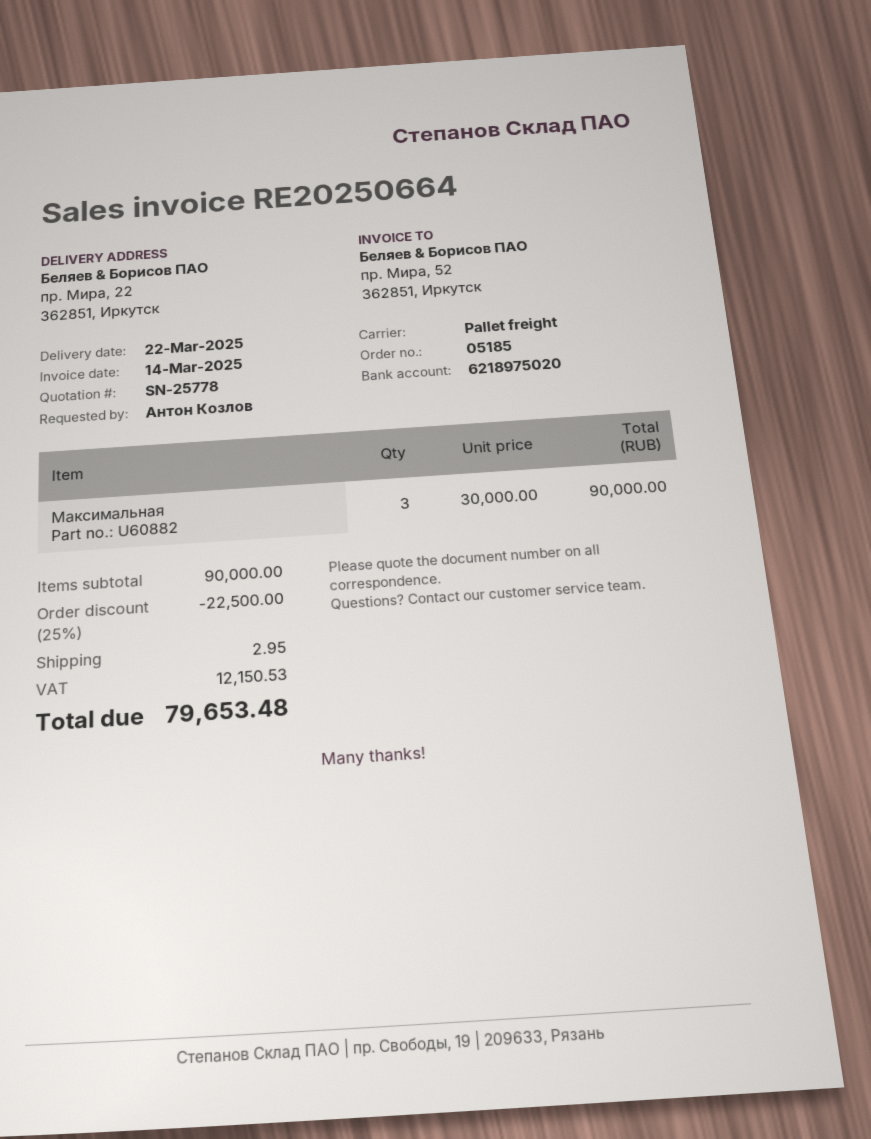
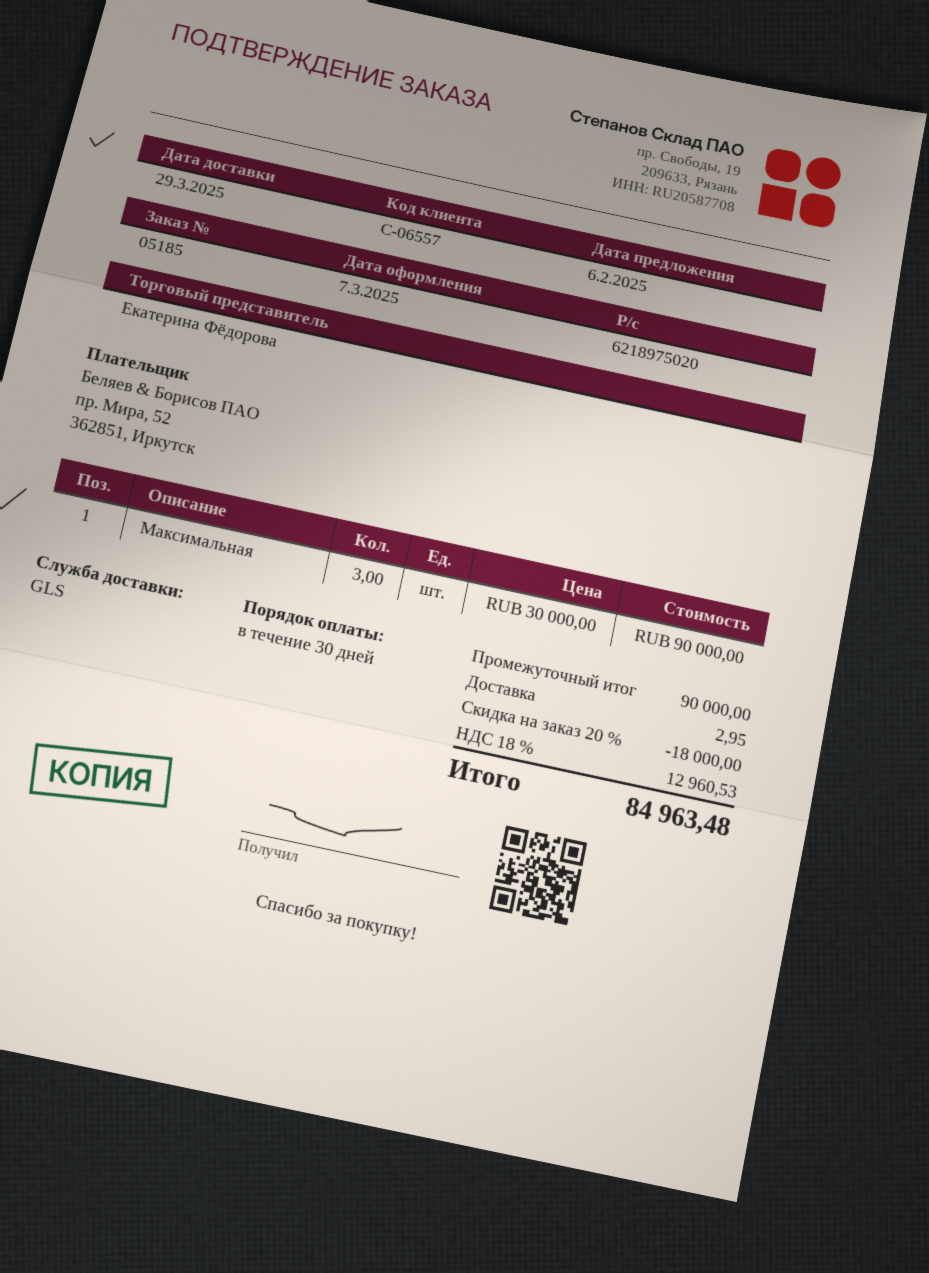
delivery date: 2025-03-22 -> 2025-03-29
shipping method: pallet freight -> GLS
discount: 25% = 22500.00 -> 20% = 18000.00
tax: 12150.53 -> 12960.53
total: 79653.48 -> 84963.48

